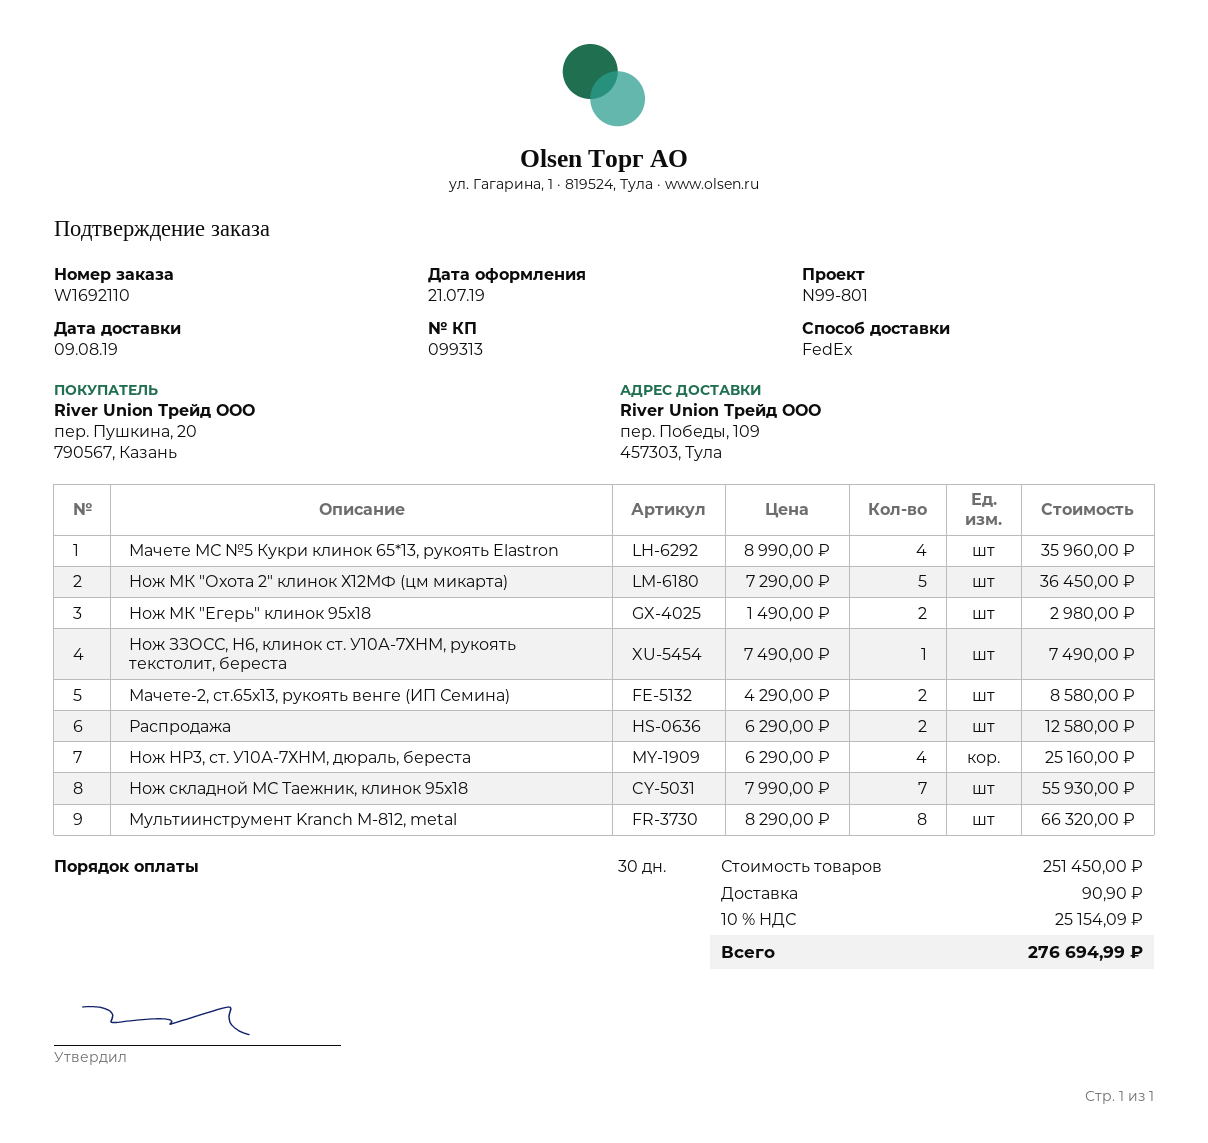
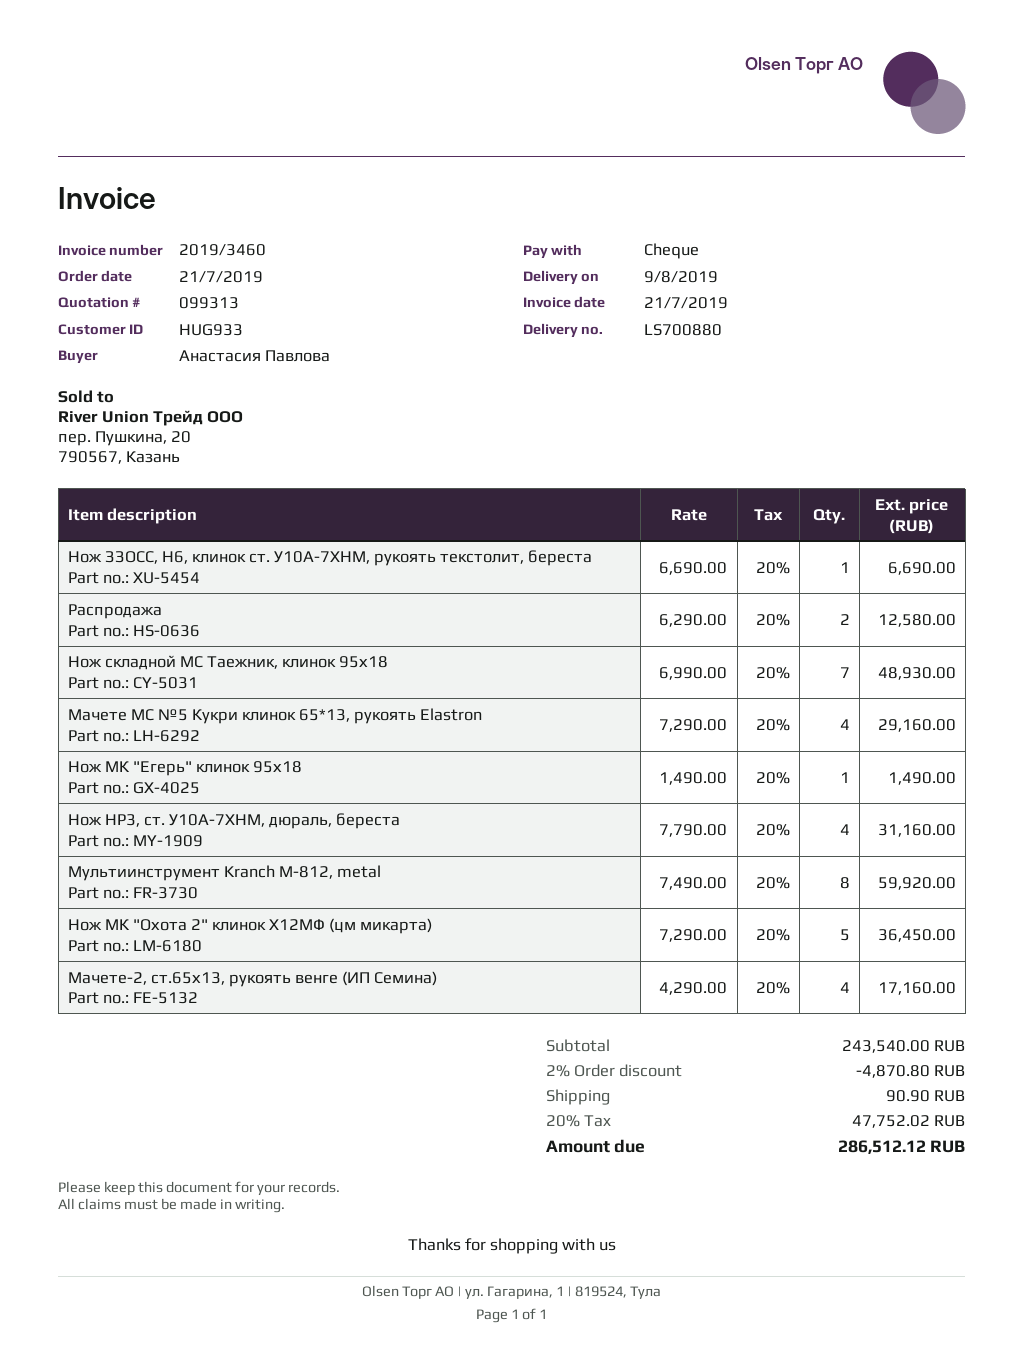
Мачете МС №5 Кукри клинок 65*13, рукоять Elastron: 4 x 8990.00 = 35960.00 -> 4 x 7290.00 = 29160.00
Нож МК "Егерь" клинок 95х18: 2 x 1490.00 = 2980.00 -> 1 x 1490.00 = 1490.00
Нож ЗЗОСС, Н6, клинок ст. У10А-7ХНМ, рукоять текстолит, береста: 1 x 7490.00 = 7490.00 -> 1 x 6690.00 = 6690.00
Мачете-2, ст.65х13, рукоять венге (ИП Семина): 2 x 4290.00 = 8580.00 -> 4 x 4290.00 = 17160.00
Нож НР3, ст. У10А-7ХНМ, дюраль, береста: 4 x 6290.00 = 25160.00 -> 4 x 7790.00 = 31160.00
Нож складной МС Таежник, клинок 95х18: 7 x 7990.00 = 55930.00 -> 7 x 6990.00 = 48930.00
Мультиинструмент Kranch M-812, metal: 8 x 8290.00 = 66320.00 -> 8 x 7490.00 = 59920.00
subtotal: 251450.00 -> 243540.00
discount: none -> 2% = 4870.80
tax: 10% = 25154.09 -> 20% = 47752.02
total: 276694.99 -> 286512.12

